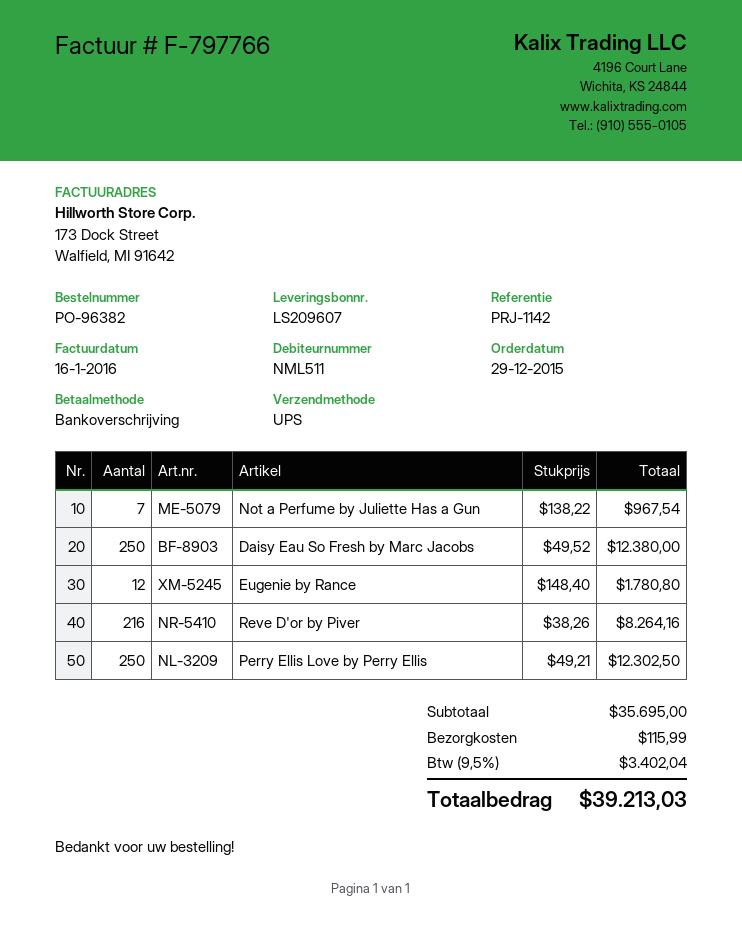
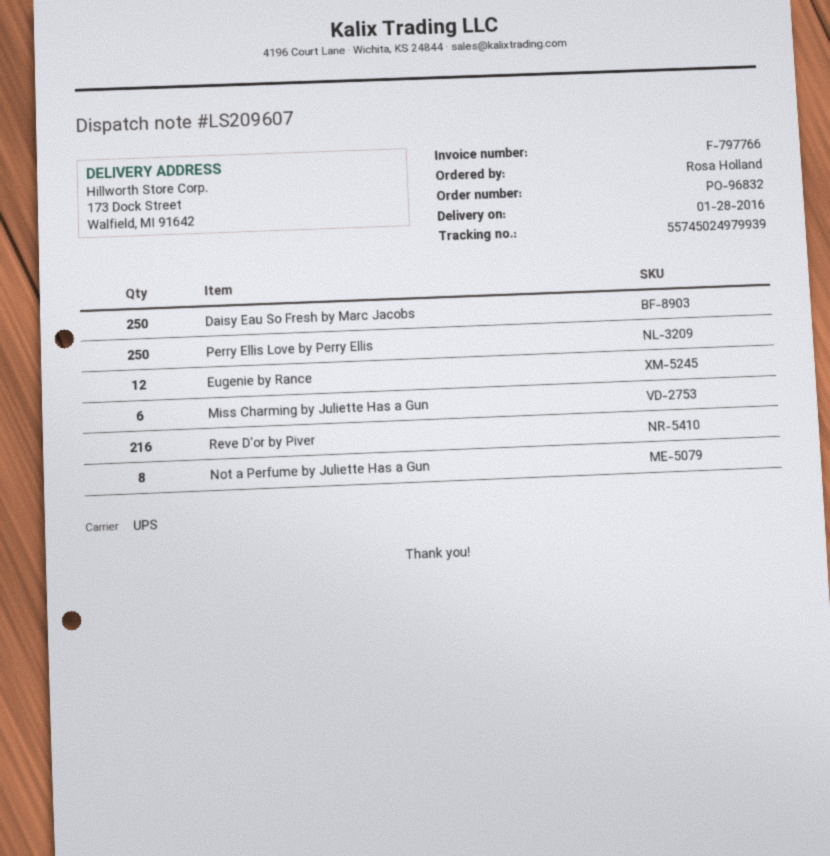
order number: PO-96382 -> PO-96832
Not a Perfume by Juliette Has a Gun: 7 -> 8
Miss Charming by Juliette Has a Gun: none -> 6

